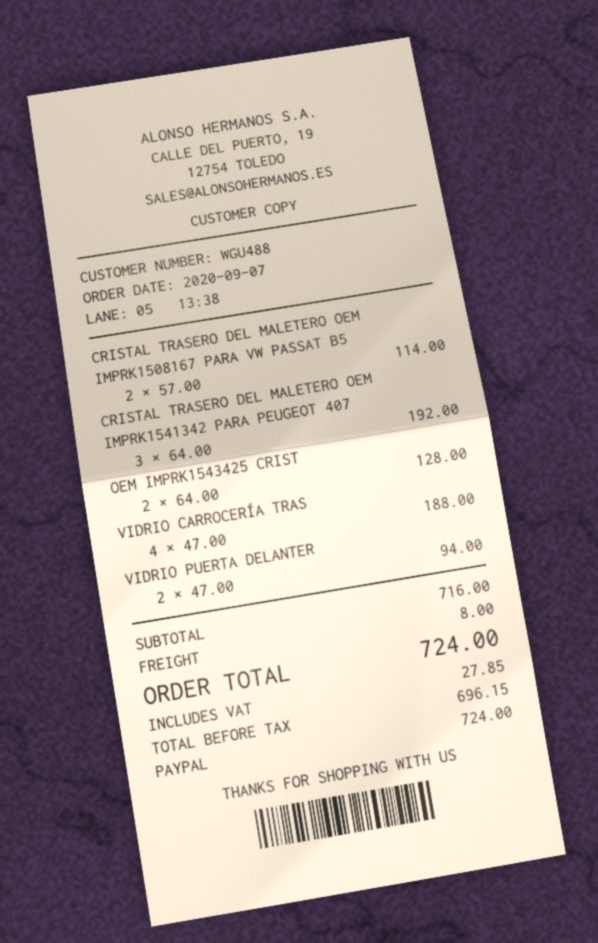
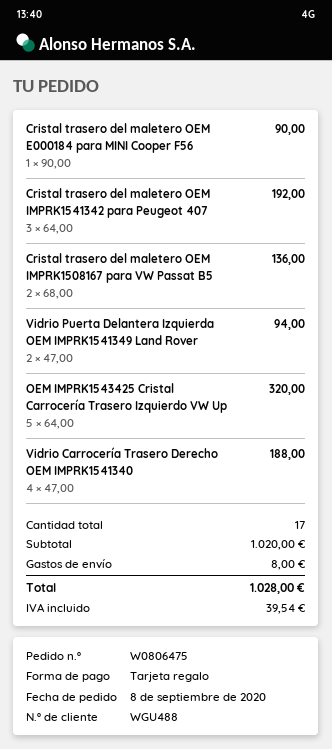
order date: 2020-09-07 -> 2020-09-08
payment method: PayPal -> gift card
CRISTAL TRASERO DEL MALETERO OEM IMPRK1508167 PARA VW PASSAT B5: 2 x 57.00 = 114.00 -> 2 x 68.00 = 136.00
OEM IMPRK1543425 CRIST: 2 x 64.00 = 128.00 -> 5 x 64.00 = 320.00
Cristal trasero del maletero OEM E000184 para MINI Cooper F56: none -> 1 x 90.00 = 90.00
subtotal: 716.00 -> 1020.00
tax: 27.85 -> 39.54
total: 724.00 -> 1028.00

